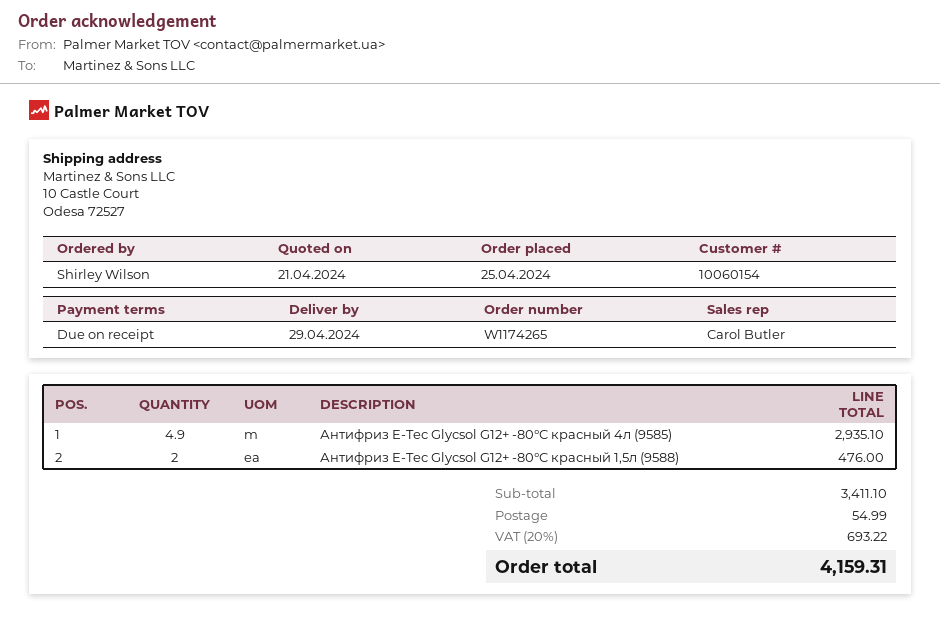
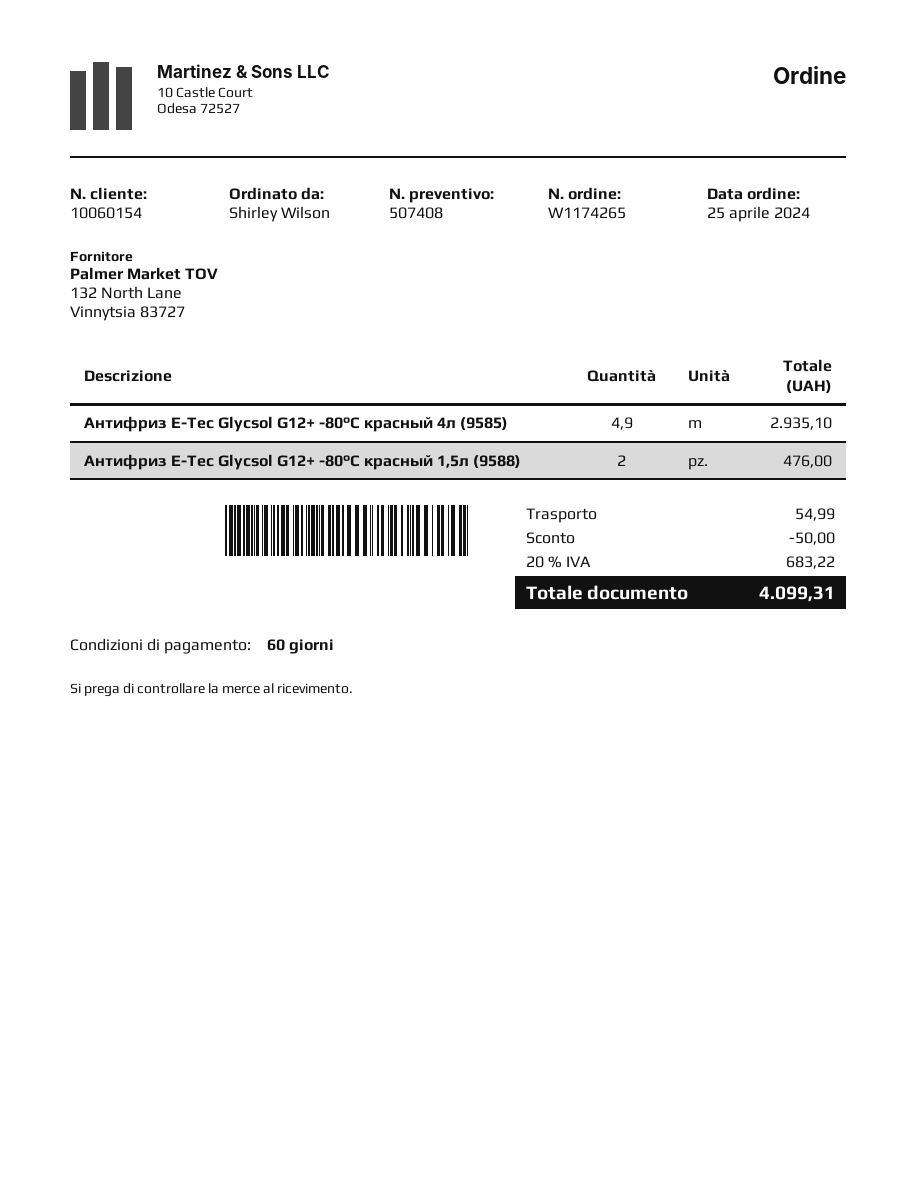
payment terms: on receipt -> 60 days
discount: none -> 50.00
tax: 20% = 693.22 -> 20% = 683.22
total: 4159.31 -> 4099.31

